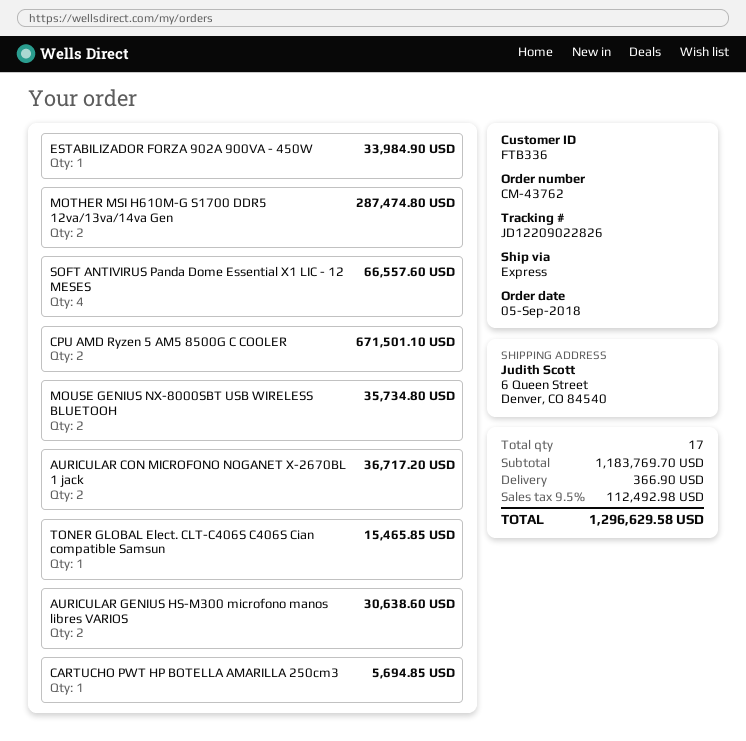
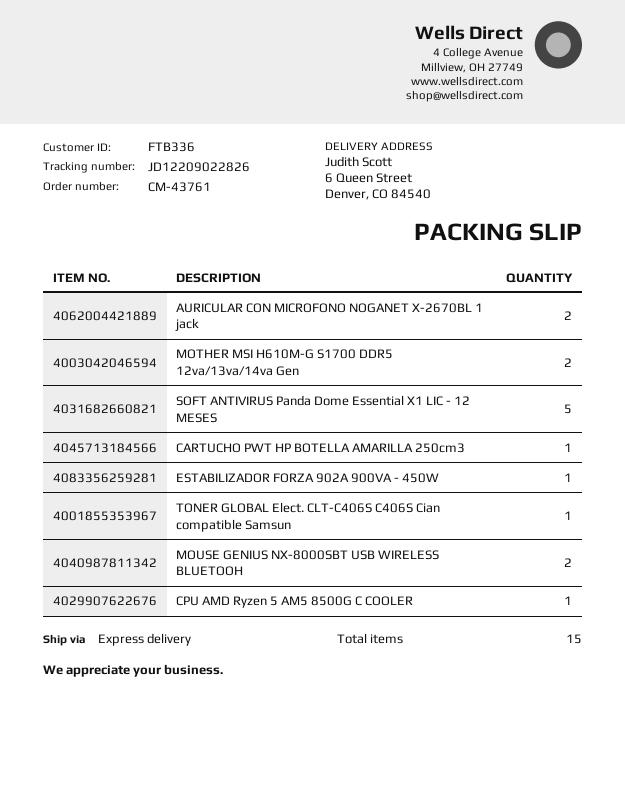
order number: CM-43762 -> CM-43761
SOFT ANTIVIRUS Panda Dome Essential X1 LIC - 12 MESES: 4 -> 5
CPU AMD Ryzen 5 AM5 8500G C COOLER: 2 -> 1
AURICULAR GENIUS HS-M300 microfono manos libres VARIOS: 2 -> none
total quantity: 17 -> 15

